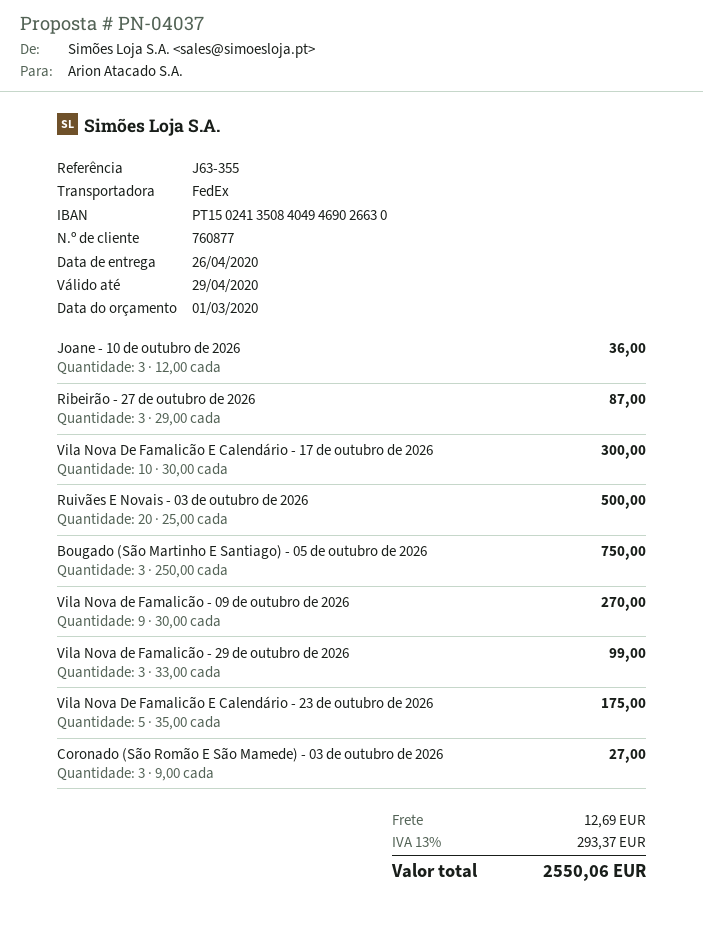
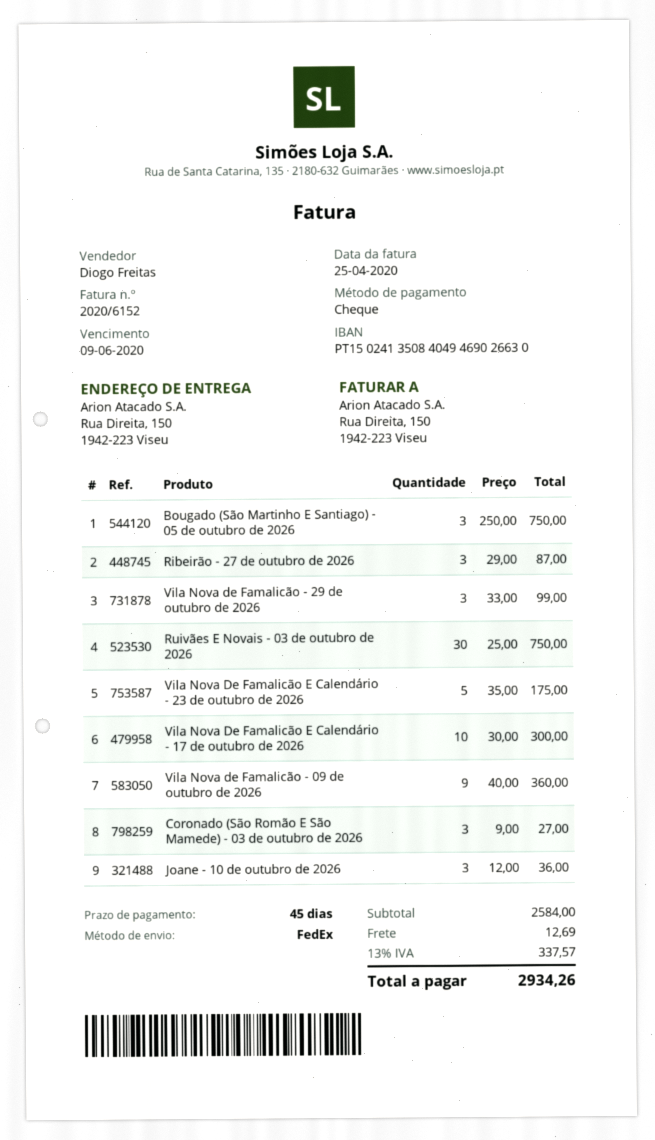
Ruivães E Novais - 03 de outubro de 2026: 20 x 25.00 = 500.00 -> 30 x 25.00 = 750.00
Vila Nova de Famalicão - 09 de outubro de 2026: 9 x 30.00 = 270.00 -> 9 x 40.00 = 360.00
tax: 13% = 293.37 -> 13% = 337.57
total: 2550.06 -> 2934.26

